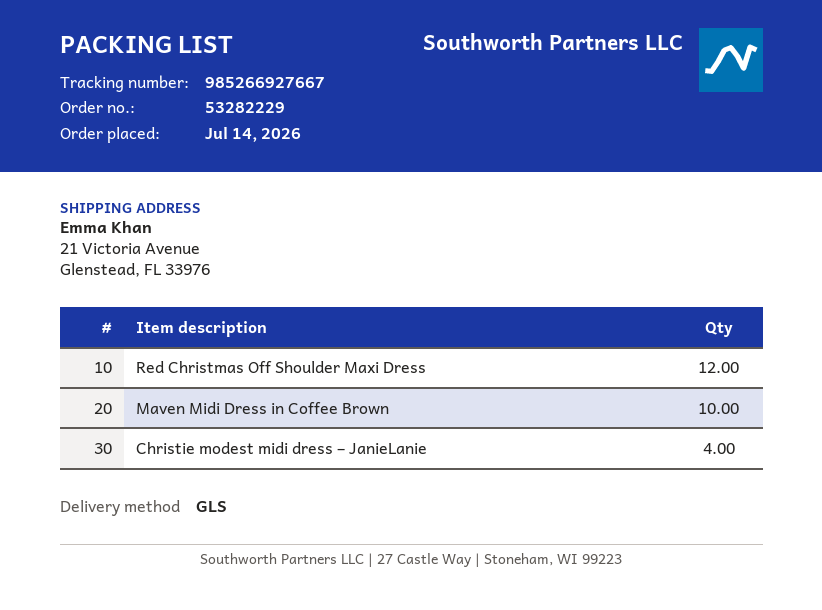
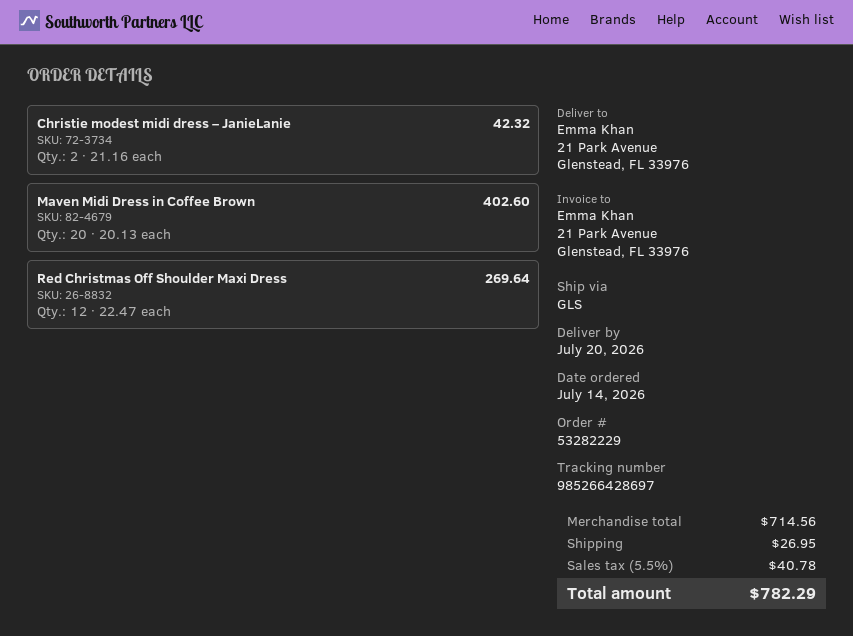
tracking number: 985266927667 -> 985266428697
ship to: 21 Victoria Avenue, Glenstead, FL 33976 -> 21 Park Avenue, Glenstead, FL 33976
Maven Midi Dress in Coffee Brown: 10 -> 20
Christie modest midi dress – JanieLanie: 4 -> 2

